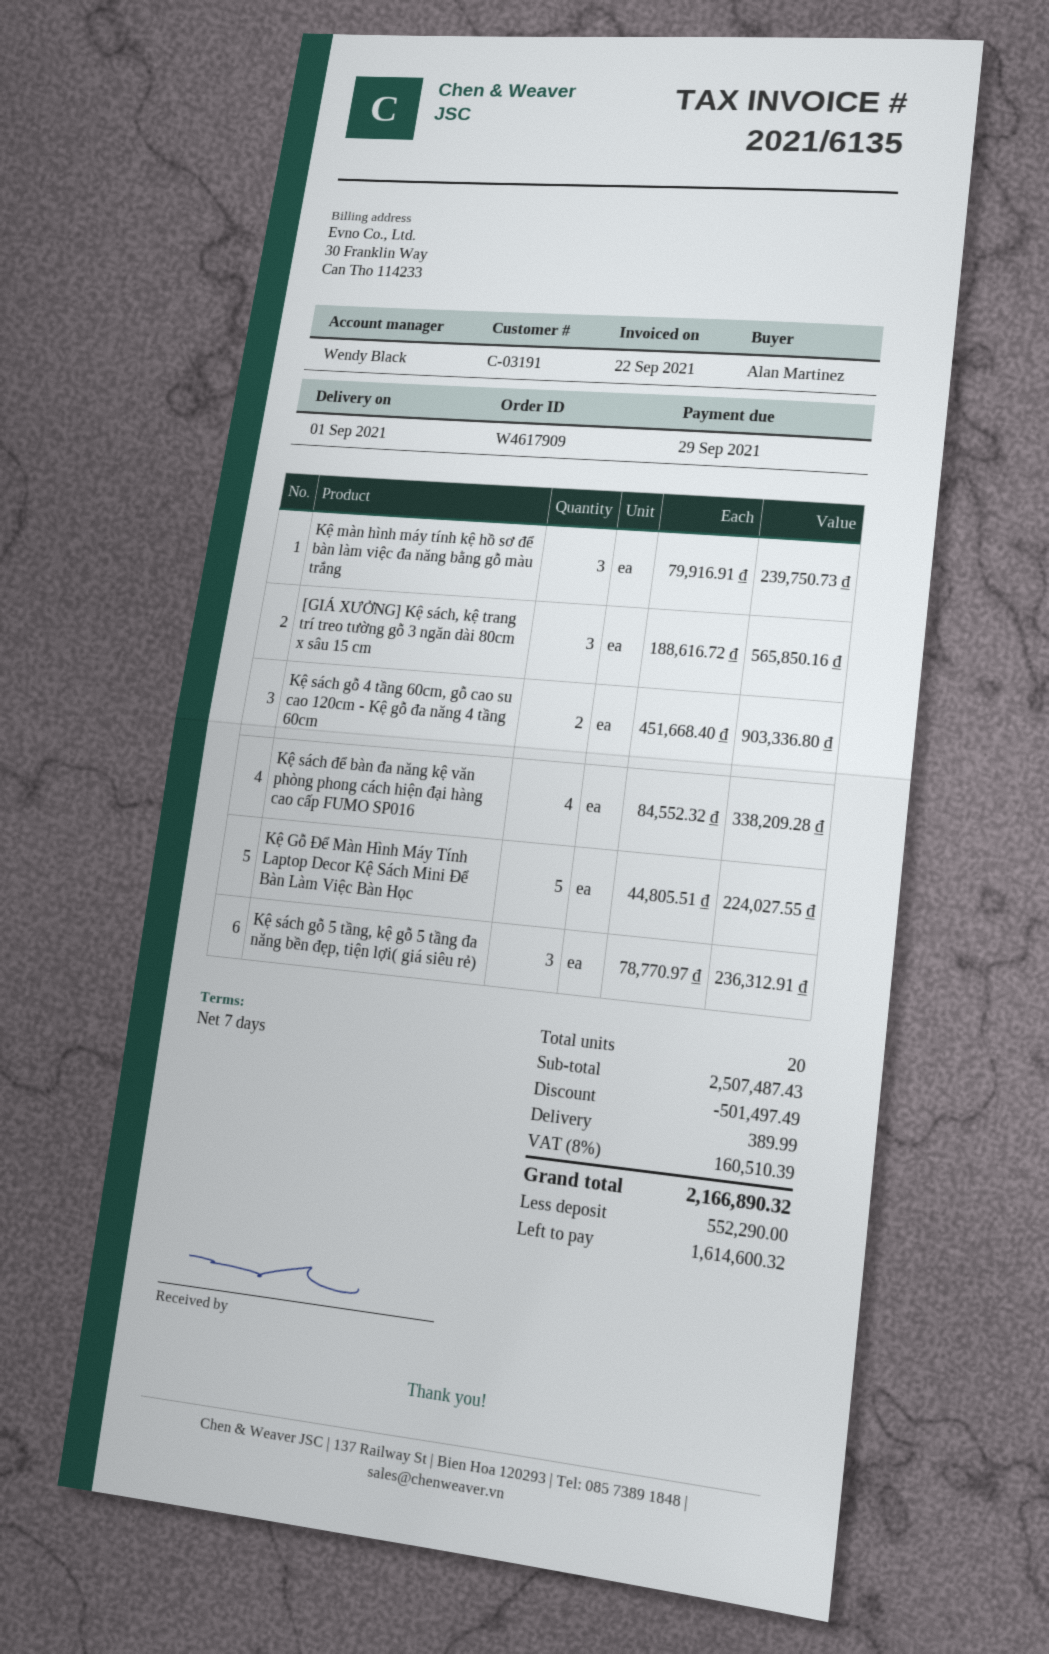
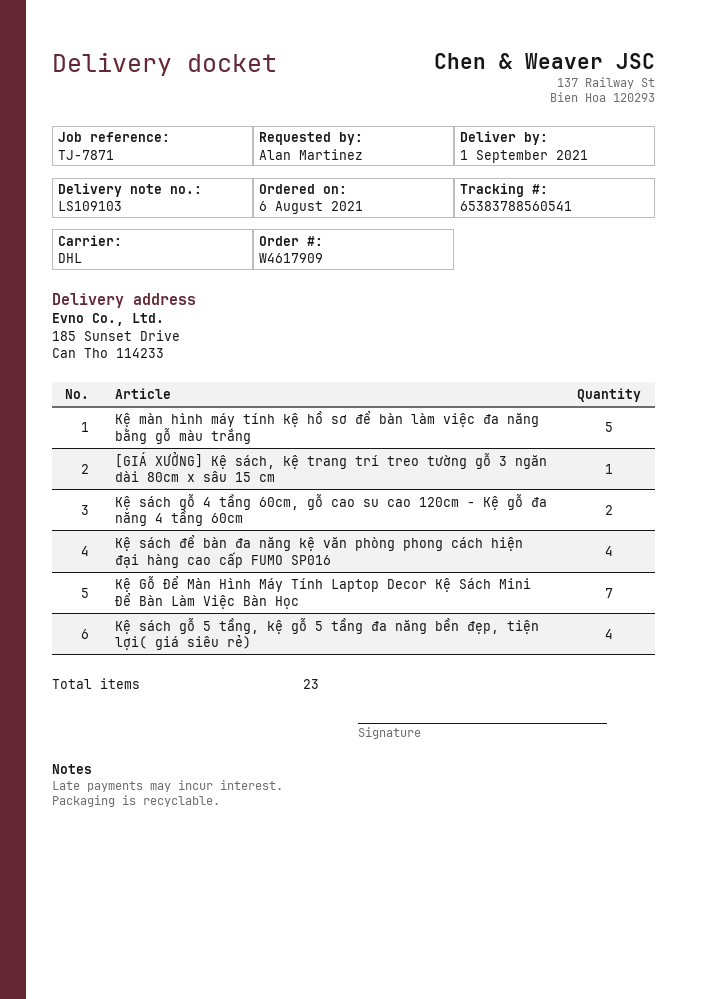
Kệ màn hình máy tính kệ hồ sơ để bàn làm việc đa năng bằng gỗ màu trắng: 3 -> 5
[GIÁ XƯỞNG] Kệ sách, kệ trang trí treo tường gỗ 3 ngăn dài 80cm x sâu 15 cm: 3 -> 1
Kệ Gỗ Để Màn Hình Máy Tính Laptop Decor Kệ Sách Mini Để Bàn Làm Việc Bàn Học: 5 -> 7
Kệ sách gỗ 5 tầng, kệ gỗ 5 tầng đa năng bền đẹp, tiện lợi( giá siêu rẻ): 3 -> 4
total quantity: 20 -> 23

